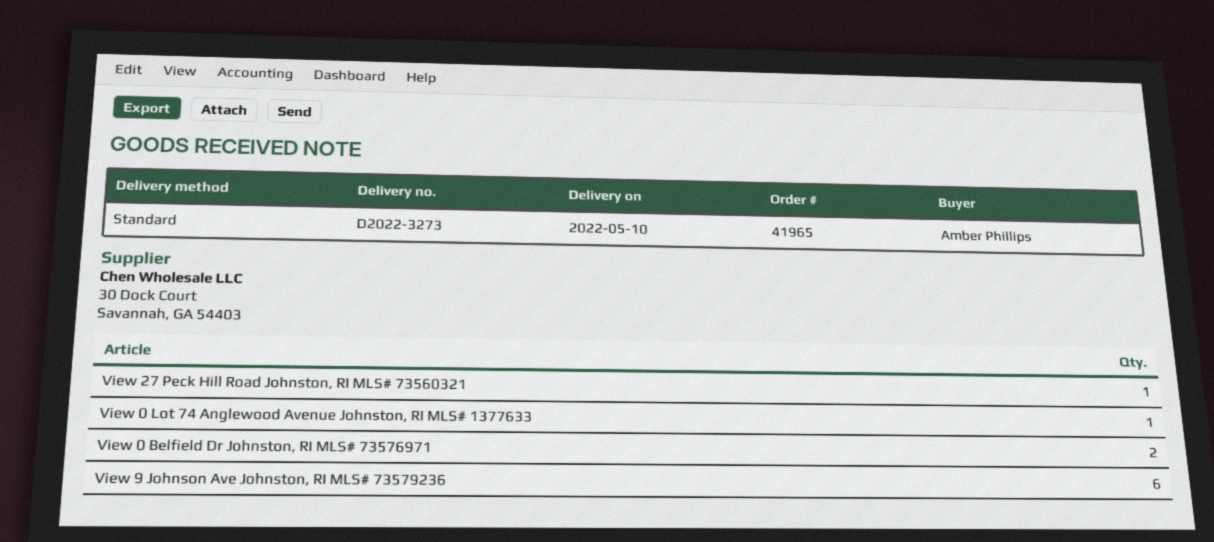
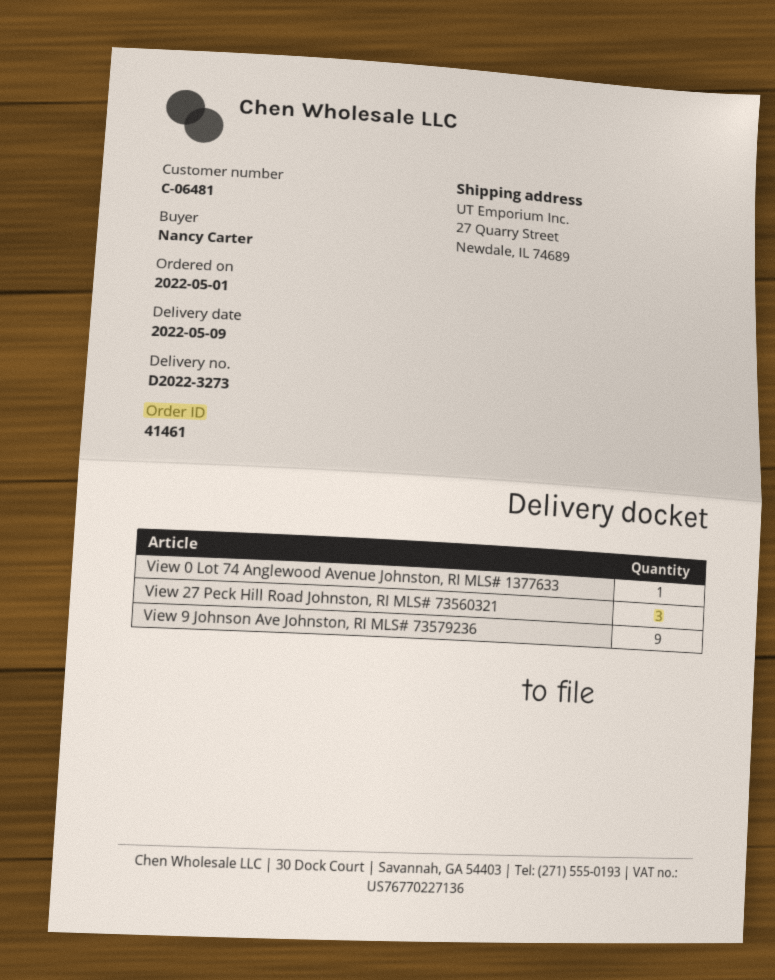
order number: 41965 -> 41461
delivery date: 2022-05-10 -> 2022-05-09
ordered by: Amber Phillips -> Nancy Carter
View 27 Peck Hill Road Johnston, RI MLS# 73560321: 1 -> 3
View 0 Belfield Dr Johnston, RI MLS# 73576971: 2 -> none
View 9 Johnson Ave Johnston, RI MLS# 73579236: 6 -> 9

